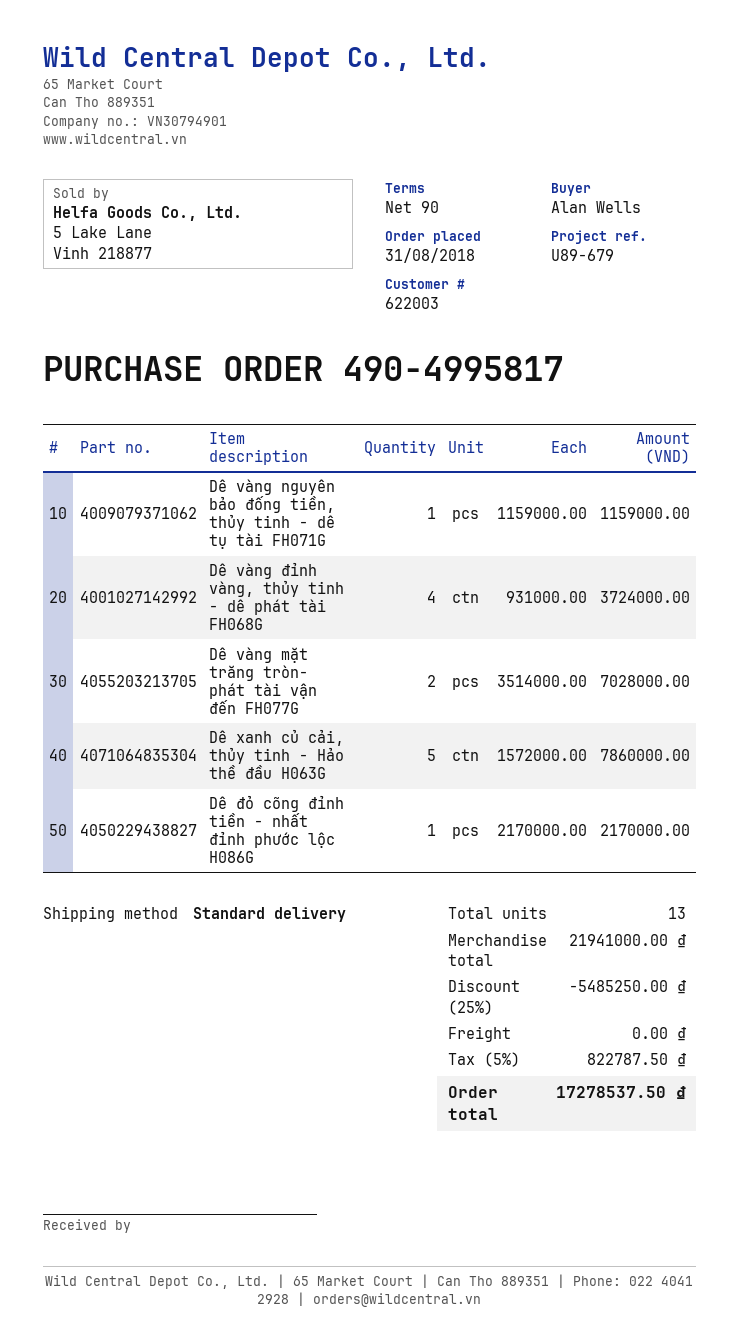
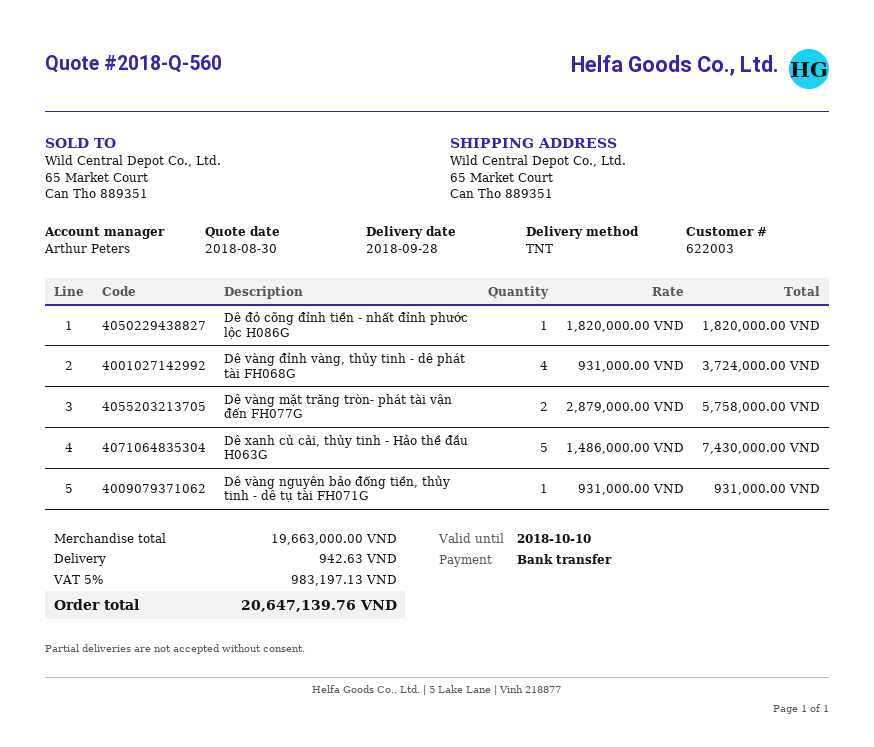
shipping method: standard -> TNT
Dê vàng nguyên bảo đống tiền, thủy tinh - dê tụ tài FH071G: 1 x 1159000.00 = 1159000.00 -> 1 x 931000.00 = 931000.00
Dê vàng mặt trăng tròn- phát tài vận đến FH077G: 2 x 3514000.00 = 7028000.00 -> 2 x 2879000.00 = 5758000.00
Dê xanh củ cải, thủy tinh - Hảo thề đầu H063G: 5 x 1572000.00 = 7860000.00 -> 5 x 1486000.00 = 7430000.00
Dê đỏ cõng đỉnh tiền - nhất đỉnh phước lộc H086G: 1 x 2170000.00 = 2170000.00 -> 1 x 1820000.00 = 1820000.00
subtotal: 21941000.00 -> 19663000.00
discount: 25% = 5485250.00 -> none
shipping: 0.00 -> 942.63
tax: 5% = 822787.50 -> 5% = 983197.13
total: 17278537.50 -> 20647139.76

